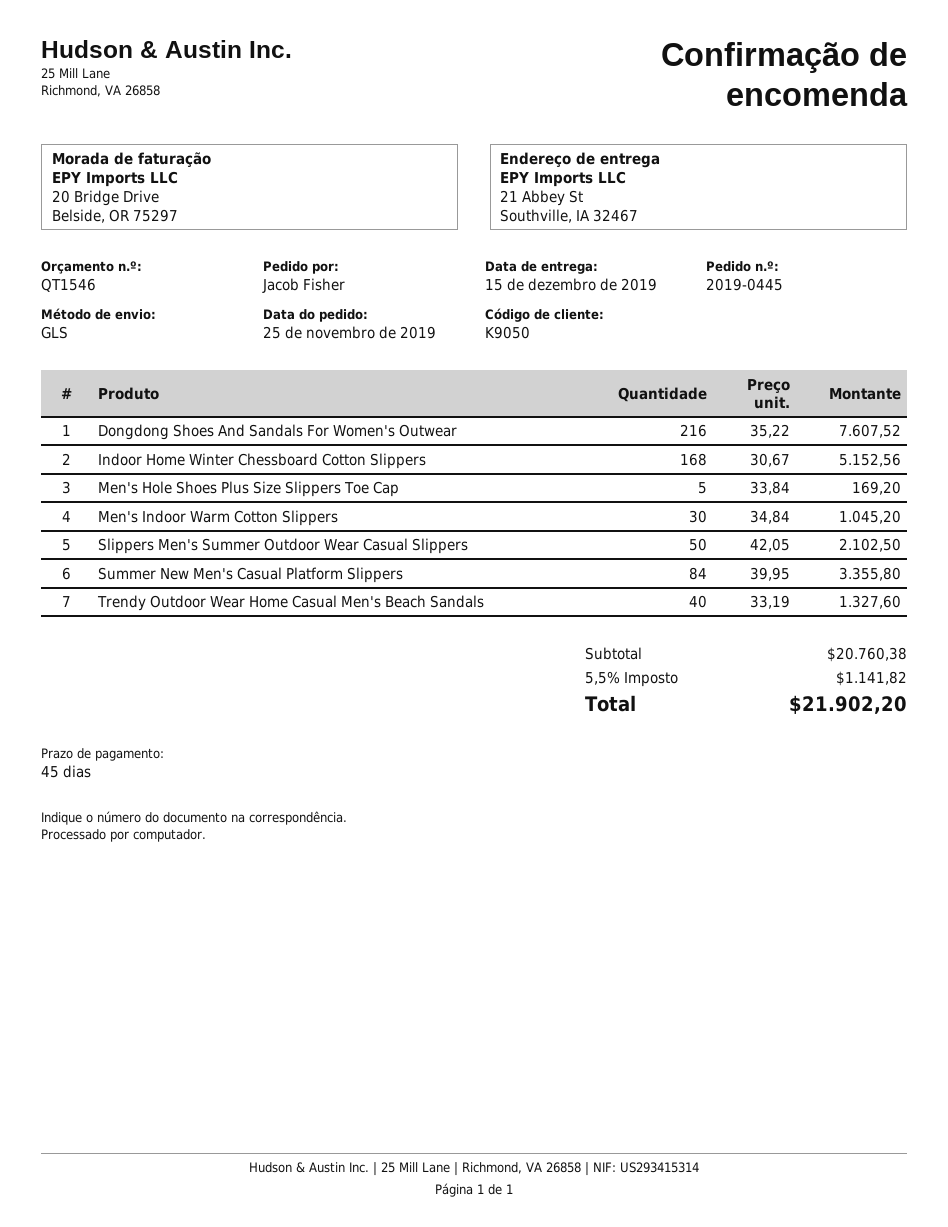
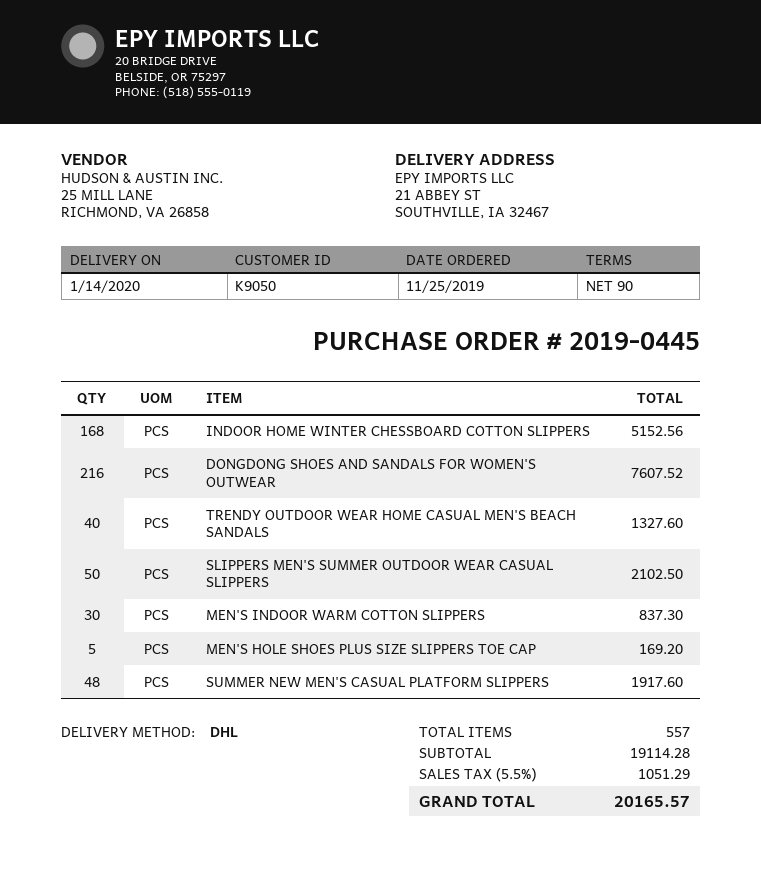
delivery date: 2019-12-15 -> 2020-01-14
payment terms: 45 days -> 90 days
shipping method: GLS -> DHL
Men's Indoor Warm Cotton Slippers: 30 for 1045.20 -> 30 for 837.30
Summer New Men's Casual Platform Slippers: 84 for 3355.80 -> 48 for 1917.60
subtotal: 20760.38 -> 19114.28
tax: 5.5% = 1141.82 -> 5.5% = 1051.29
total: 21902.20 -> 20165.57

